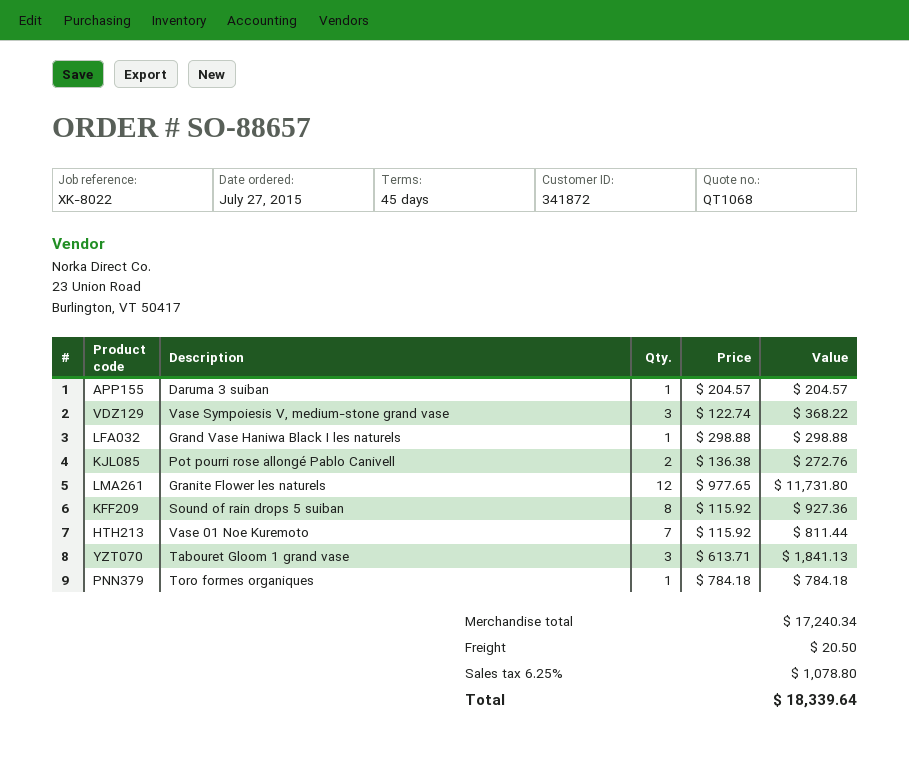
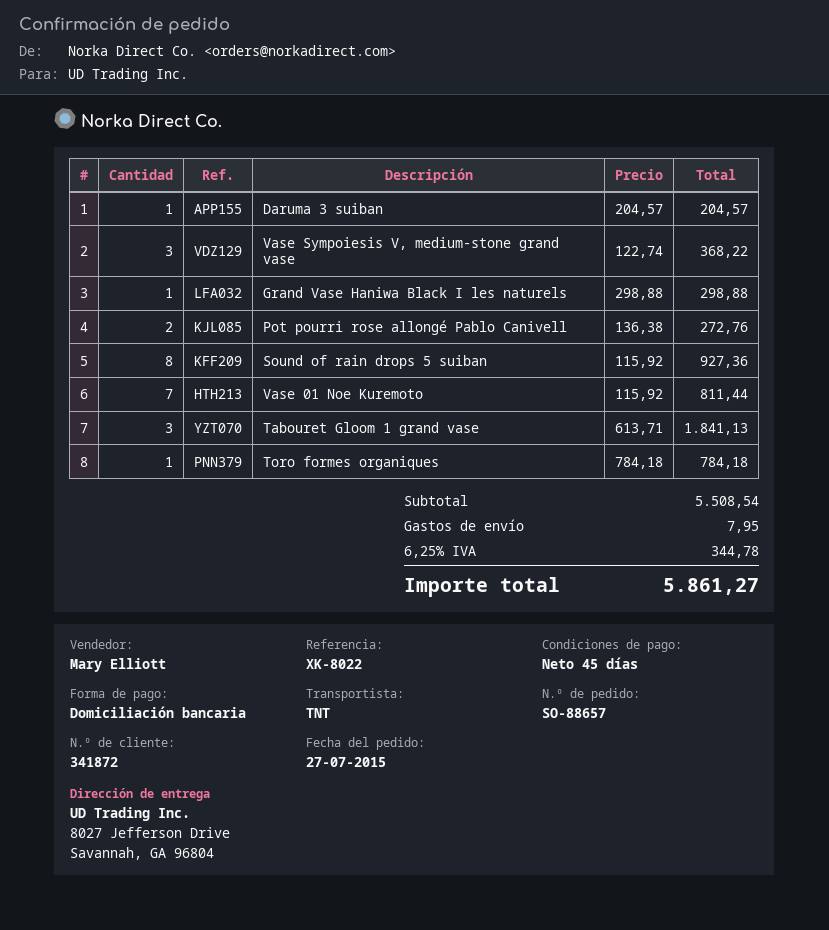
Granite Flower les naturels: 12 x 977.65 = 11731.80 -> none
subtotal: 17240.34 -> 5508.54
shipping: 20.50 -> 7.95
tax: 6.25% = 1078.80 -> 6.25% = 344.78
total: 18339.64 -> 5861.27

